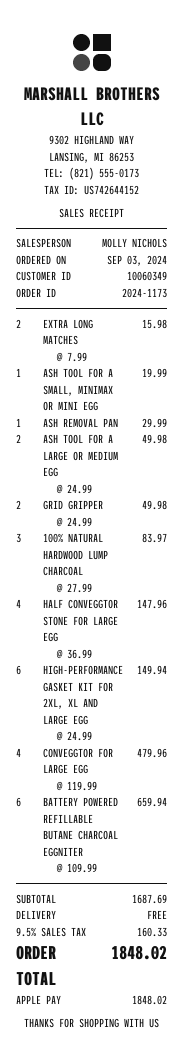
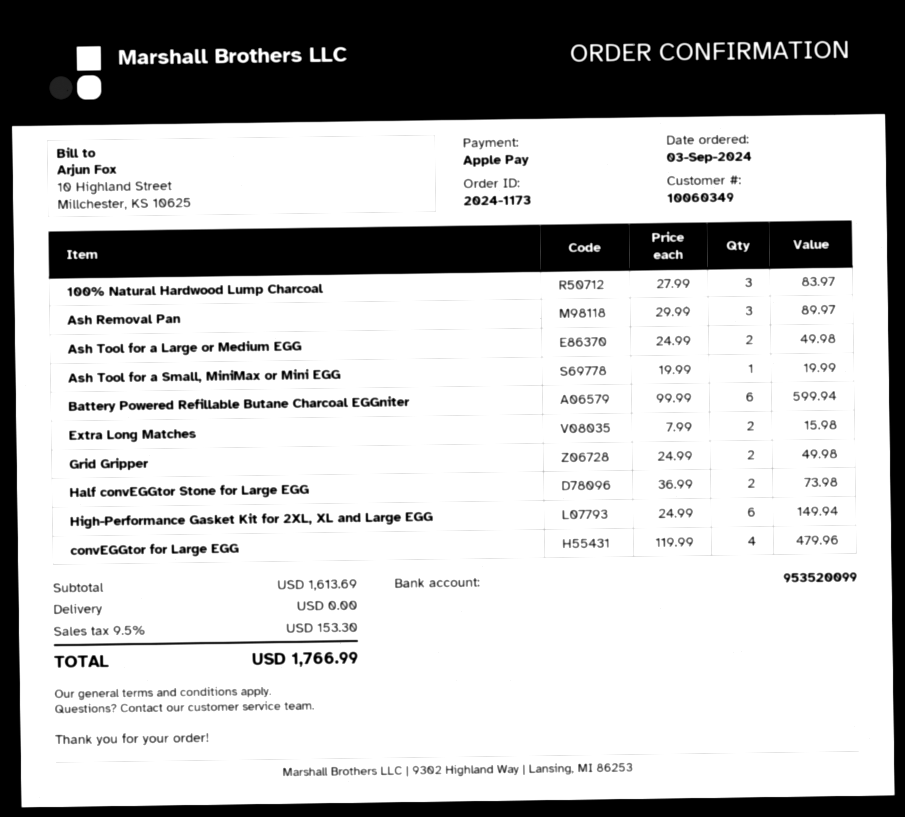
ASH REMOVAL PAN: 1 x 29.99 = 29.99 -> 3 x 29.99 = 89.97
HALF CONVEGGTOR STONE FOR LARGE EGG: 4 x 36.99 = 147.96 -> 2 x 36.99 = 73.98
BATTERY POWERED REFILLABLE BUTANE CHARCOAL EGGNITER: 6 x 109.99 = 659.94 -> 6 x 99.99 = 599.94
subtotal: 1687.69 -> 1613.69
tax: 9.5% = 160.33 -> 9.5% = 153.30
total: 1848.02 -> 1766.99

